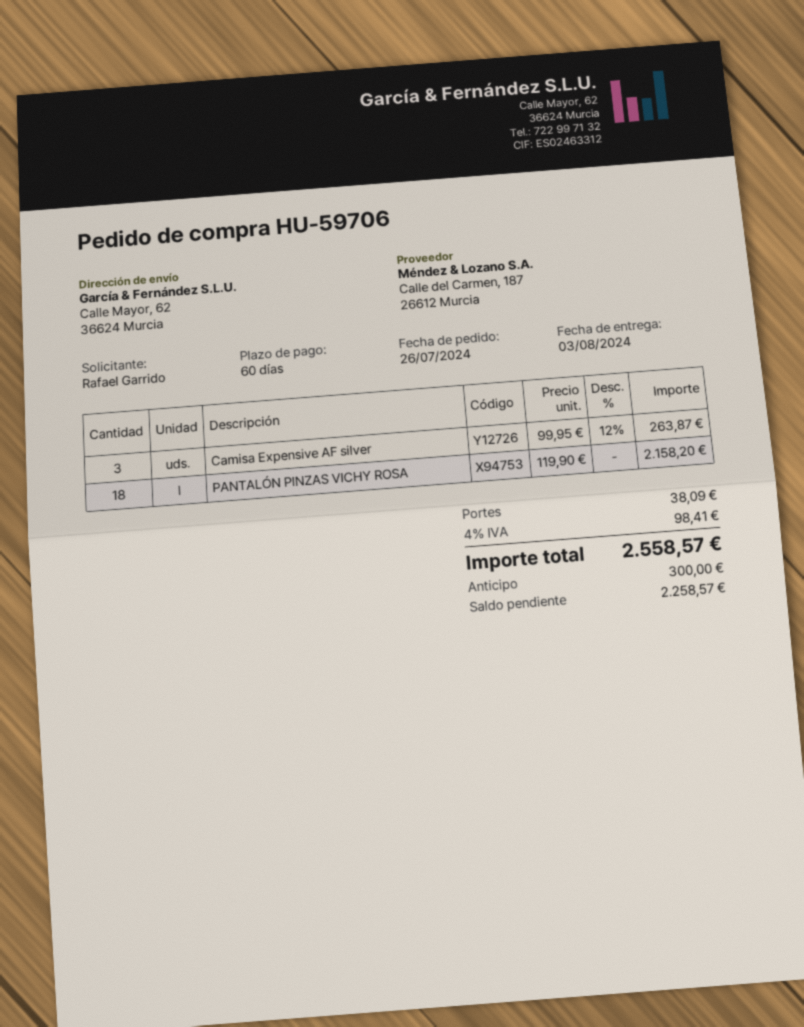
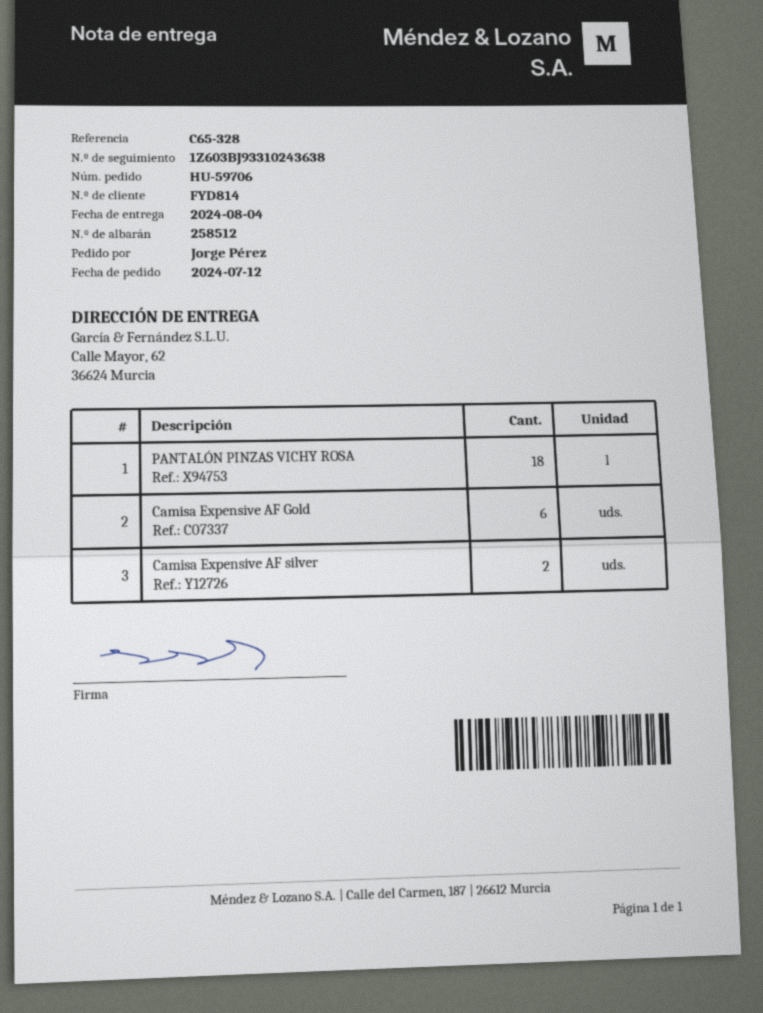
order date: 2024-07-26 -> 2024-07-12
delivery date: 2024-08-03 -> 2024-08-04
ordered by: Rafael Garrido -> Jorge Pérez
Camisa Expensive AF silver: 3 -> 2
Camisa Expensive AF Gold: none -> 6

